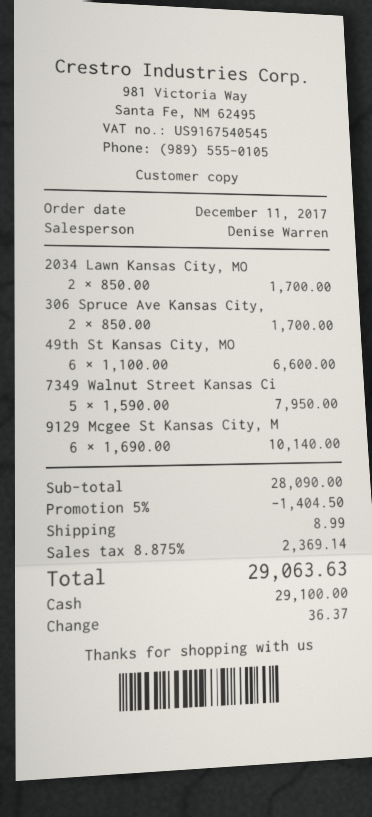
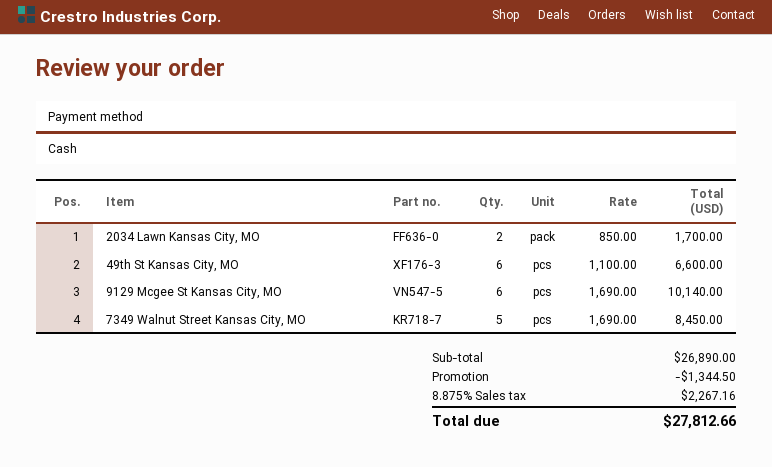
306 Spruce Ave Kansas City,: 2 x 850.00 = 1700.00 -> none
7349 Walnut Street Kansas Ci: 5 x 1590.00 = 7950.00 -> 5 x 1690.00 = 8450.00
subtotal: 28090.00 -> 26890.00
discount: 1404.50 -> 1344.50
shipping: 8.99 -> none
tax: 8.875% = 2369.14 -> 8.875% = 2267.16
total: 29063.63 -> 27812.66

